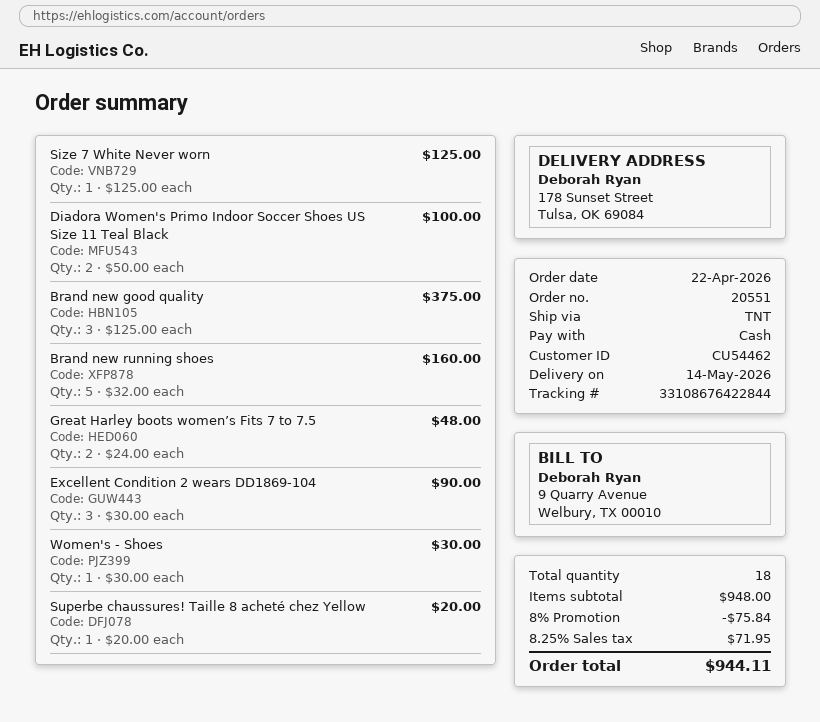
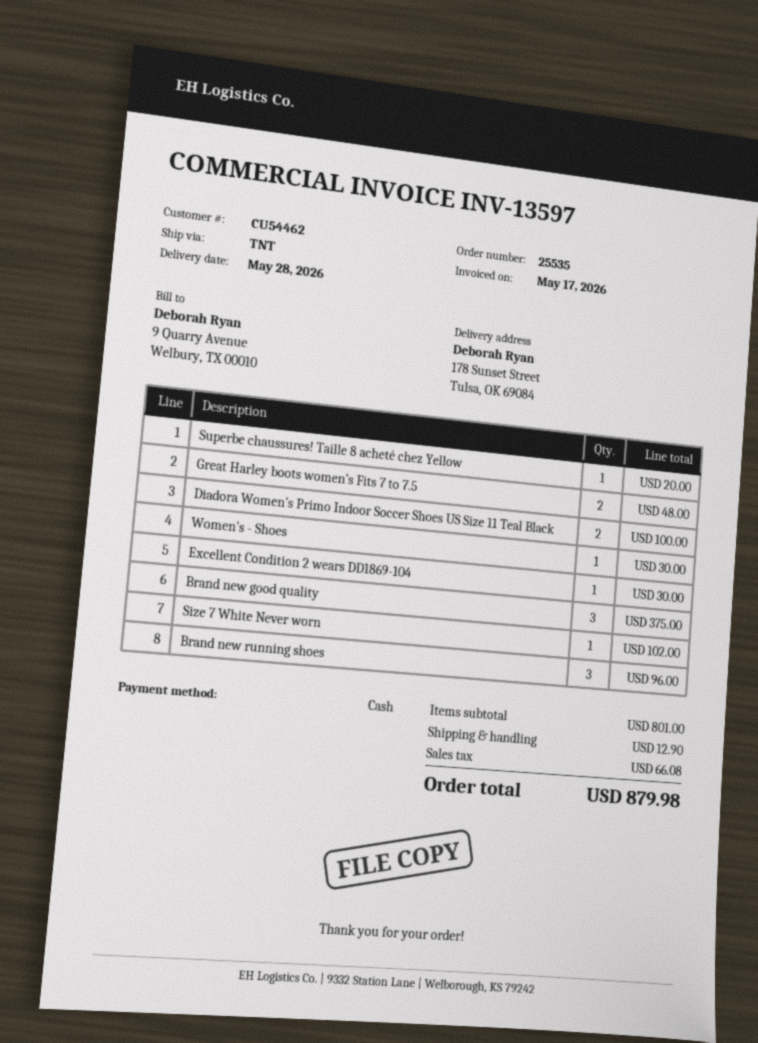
order number: 20551 -> 25535
delivery date: 2026-05-14 -> 2026-05-28
Size 7 White Never worn: 1 for 125.00 -> 1 for 102.00
Brand new running shoes: 5 for 160.00 -> 3 for 96.00
Excellent Condition 2 wears DD1869-104: 3 for 90.00 -> 1 for 30.00
subtotal: 948.00 -> 801.00
discount: 8% = 75.84 -> none
shipping: none -> 12.90
tax: 71.95 -> 66.08
total: 944.11 -> 879.98

